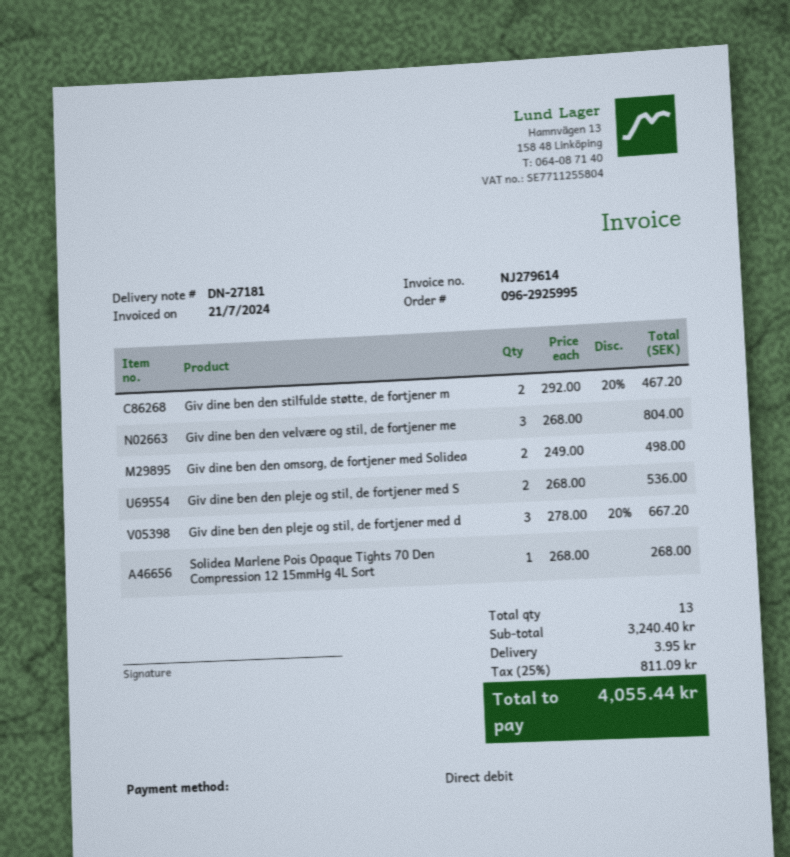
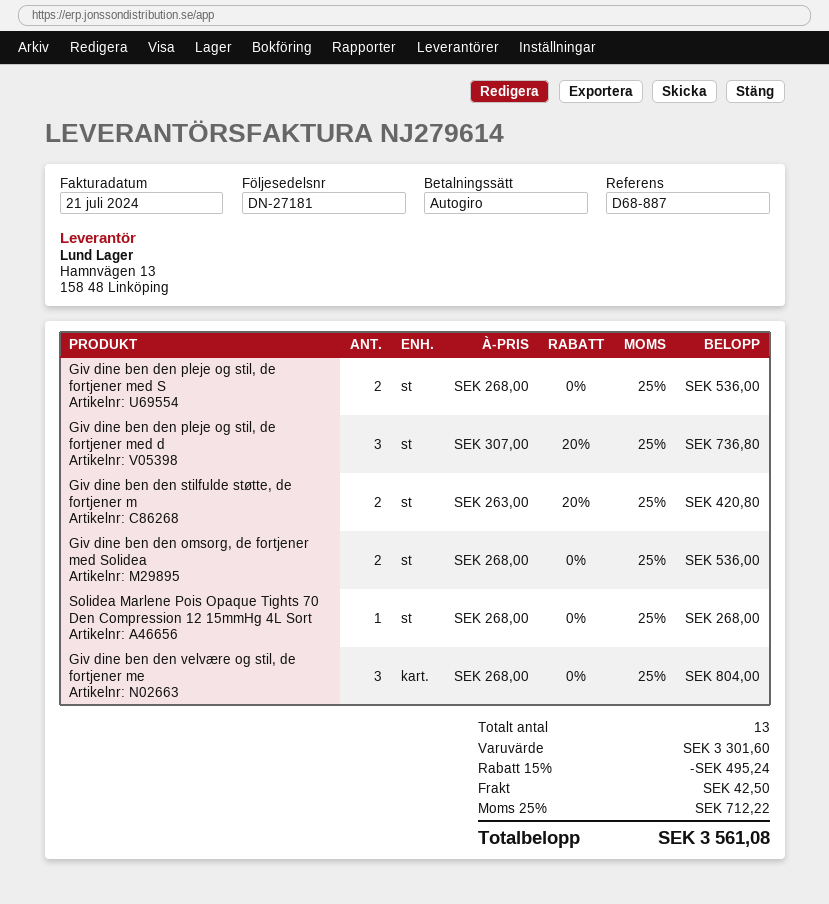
Giv dine ben den stilfulde støtte, de fortjener m: 2 x 292.00 - 20% = 467.20 -> 2 x 263.00 - 20% = 420.80
Giv dine ben den omsorg, de fortjener med Solidea: 2 x 249.00 = 498.00 -> 2 x 268.00 = 536.00
Giv dine ben den pleje og stil, de fortjener med d: 3 x 278.00 - 20% = 667.20 -> 3 x 307.00 - 20% = 736.80
subtotal: 3240.40 -> 3301.60
discount: none -> 15% = 495.24
shipping: 3.95 -> 42.50
tax: 25% = 811.09 -> 25% = 712.22
total: 4055.44 -> 3561.08

